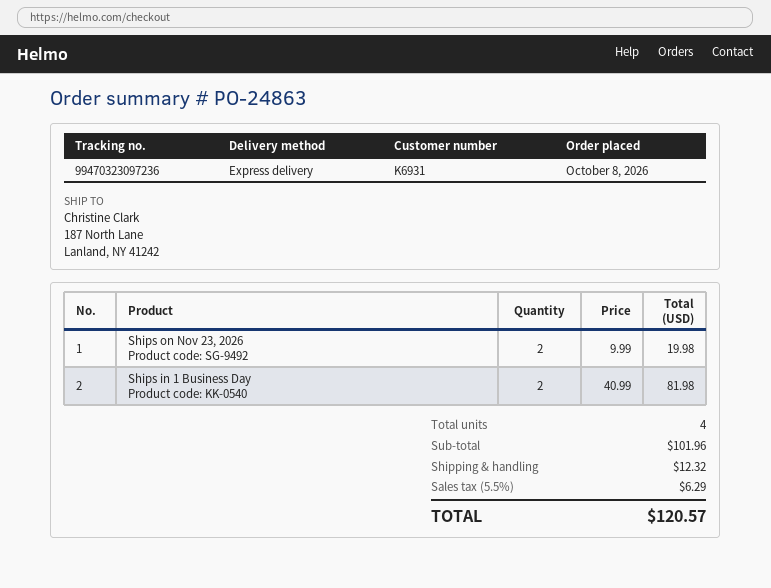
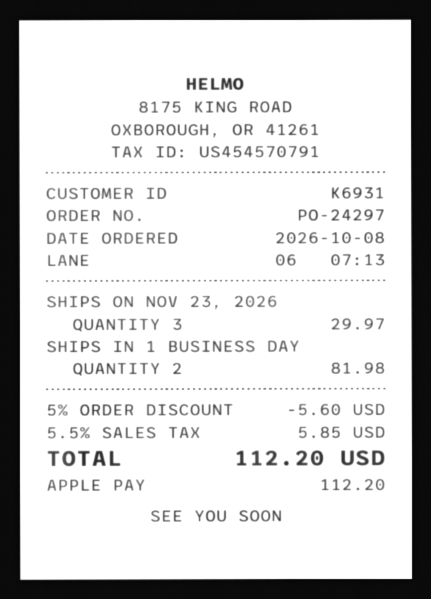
order number: PO-24863 -> PO-24297
Ships on Nov 23, 2026: 2 for 19.98 -> 3 for 29.97
discount: none -> 5% = 5.60
shipping: 12.32 -> none
tax: 5.5% = 6.29 -> 5.5% = 5.85
total: 120.57 -> 112.20

